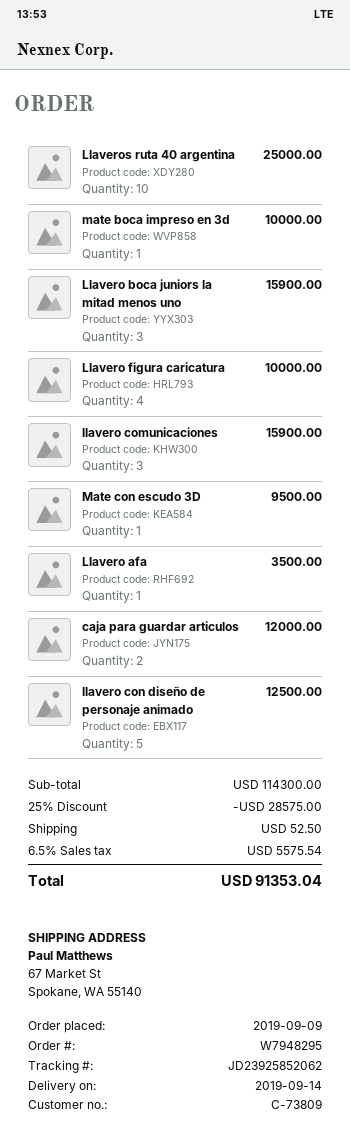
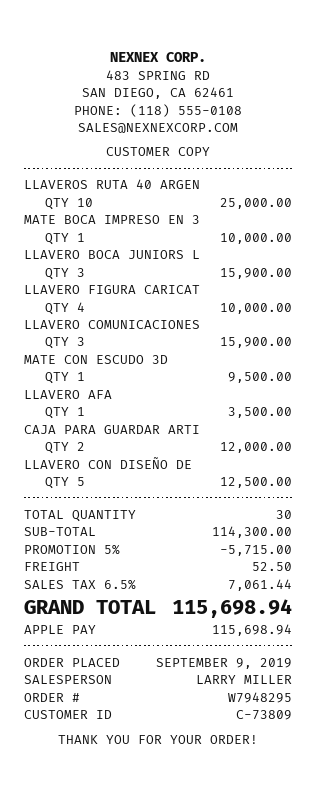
discount: 25% = 28575.00 -> 5% = 5715.00
tax: 6.5% = 5575.54 -> 6.5% = 7061.44
total: 91353.04 -> 115698.94

